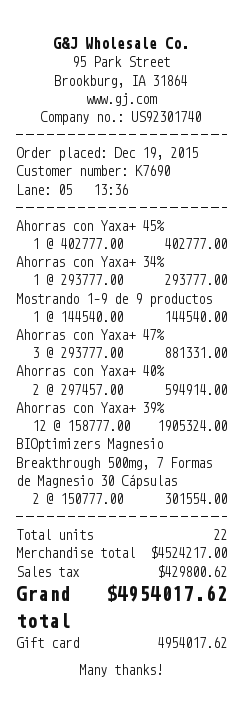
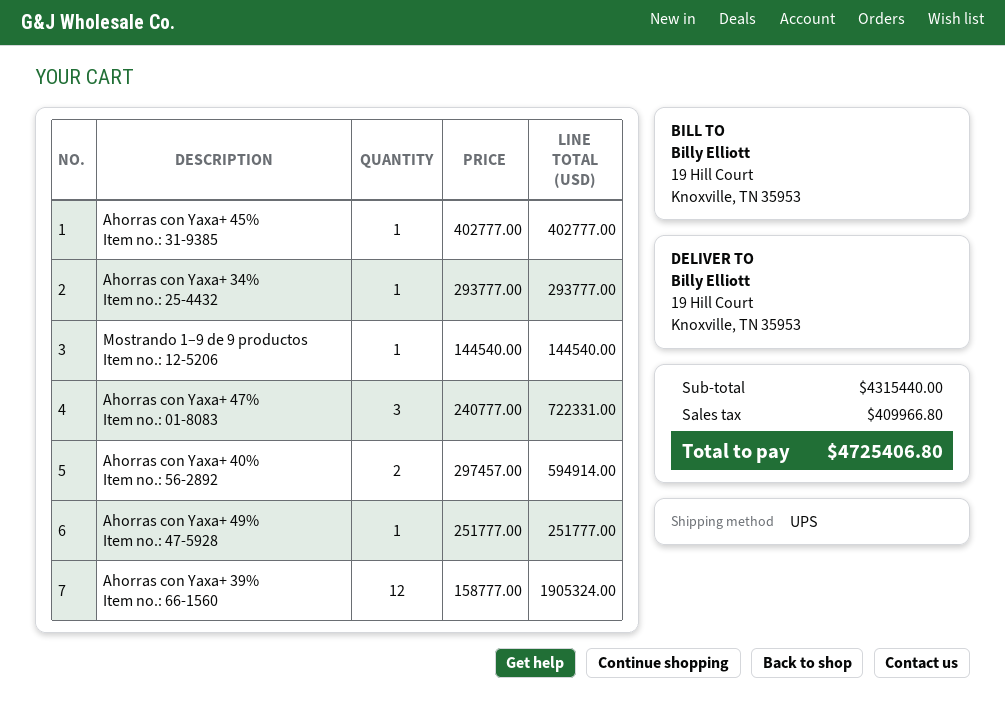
Ahorras con Yaxa+ 47%: 3 x 293777.00 = 881331.00 -> 3 x 240777.00 = 722331.00
BIOptimizers Magnesio Breakthrough 500mg, 7 Formas de Magnesio 30 Cápsulas: 2 x 150777.00 = 301554.00 -> none
Ahorras con Yaxa+ 49%: none -> 1 x 251777.00 = 251777.00
subtotal: 4524217.00 -> 4315440.00
tax: 429800.62 -> 409966.80
total: 4954017.62 -> 4725406.80

